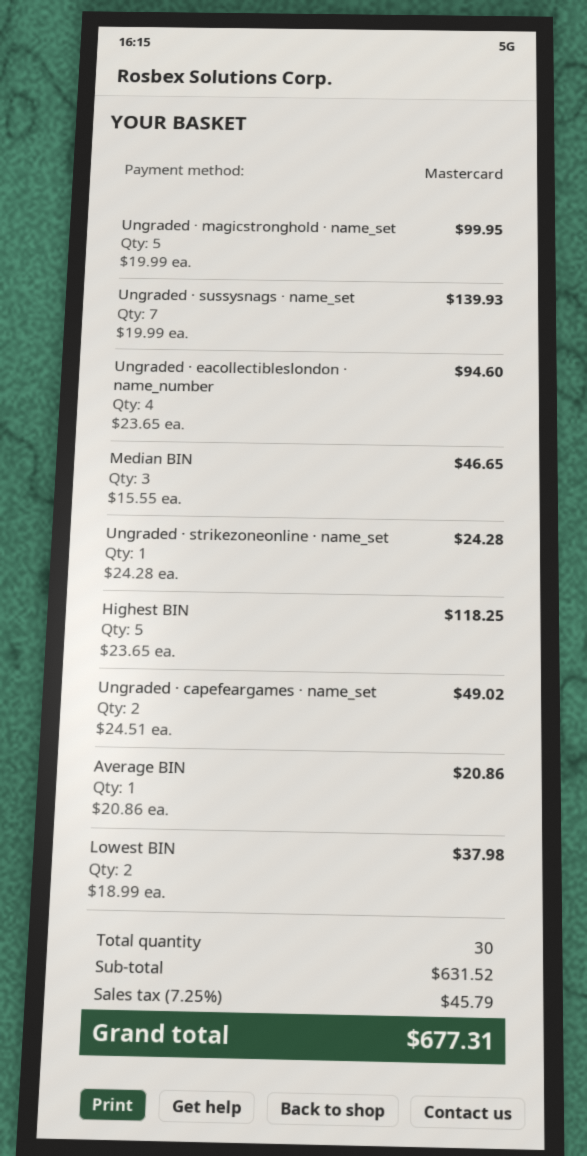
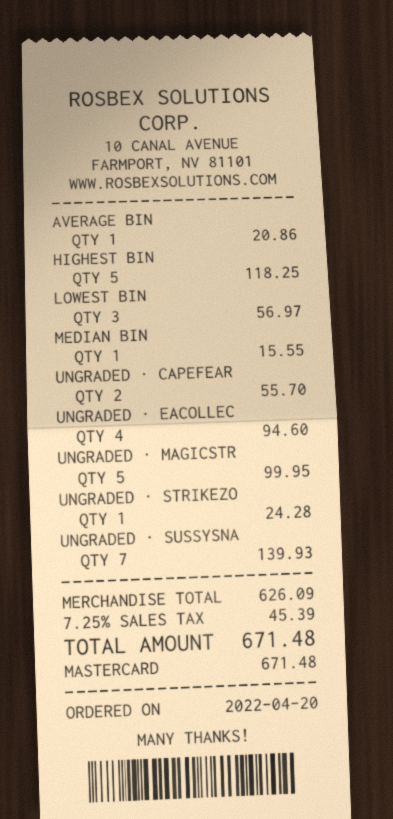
Median BIN: 3 for 46.65 -> 1 for 15.55
Ungraded · capefeargames · name_set: 2 for 49.02 -> 2 for 55.70
Lowest BIN: 2 for 37.98 -> 3 for 56.97
subtotal: 631.52 -> 626.09
tax: 7.25% = 45.79 -> 7.25% = 45.39
total: 677.31 -> 671.48

